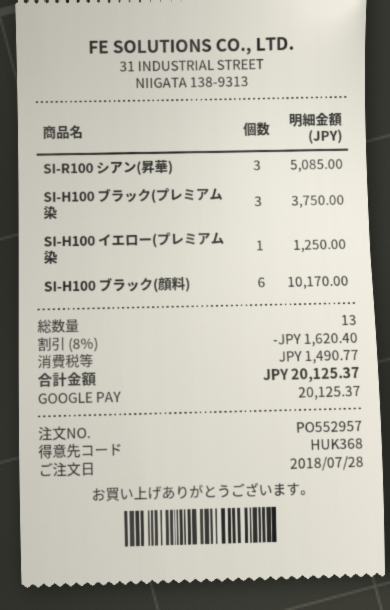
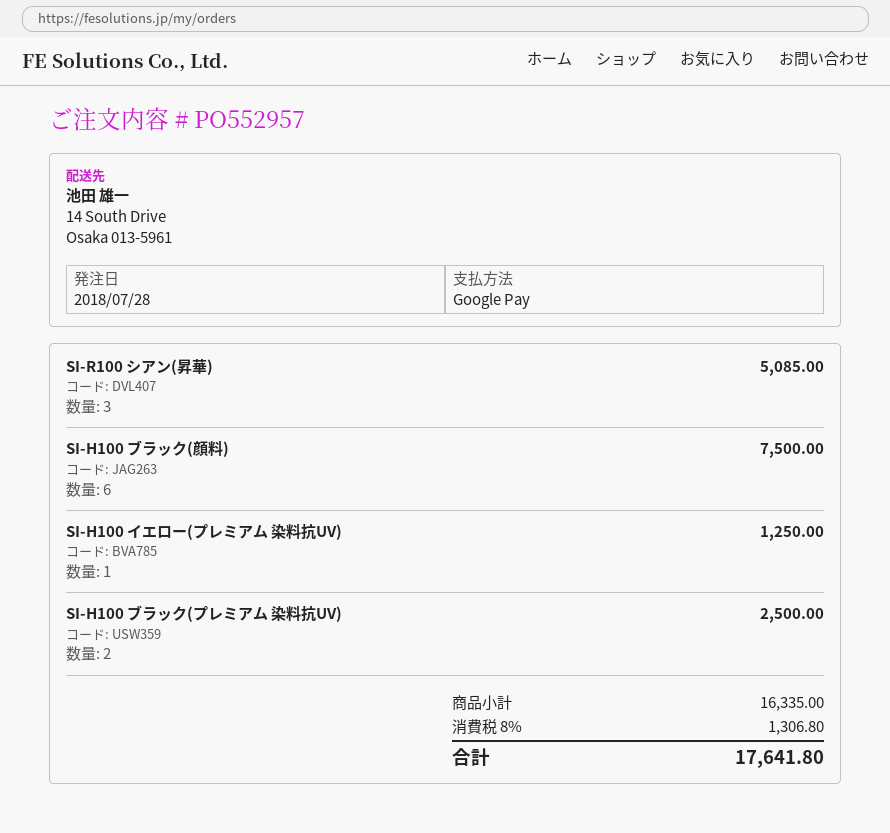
SI-H100 ブラック(プレミアム 染: 3 for 3750.00 -> 2 for 2500.00
SI-H100 ブラック(顔料): 6 for 10170.00 -> 6 for 7500.00
discount: 8% = 1620.40 -> none
tax: 1490.77 -> 1306.80
total: 20125.37 -> 17641.80

